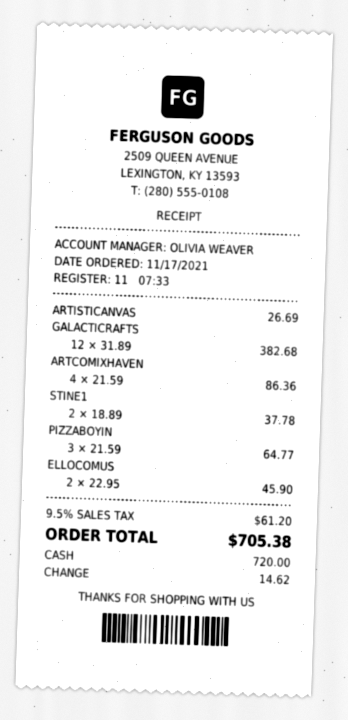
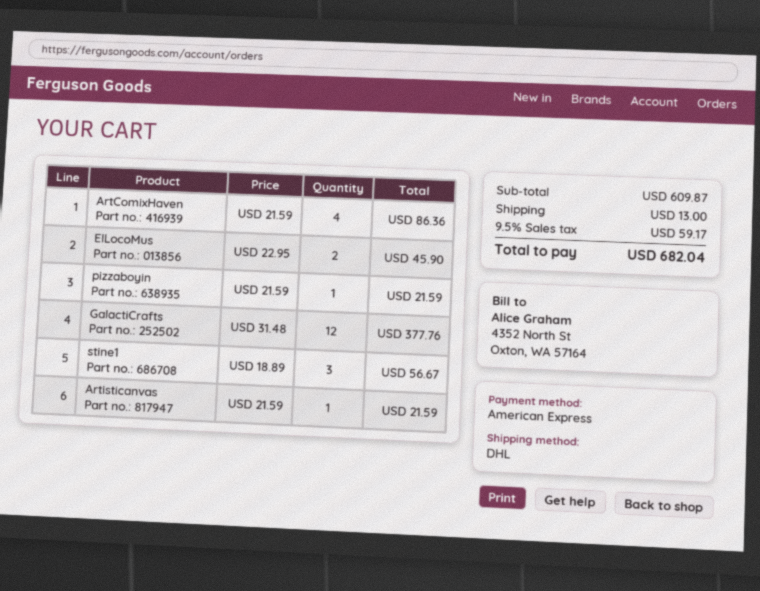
payment method: cash -> American Express
ARTISTICANVAS: 1 x 26.69 = 26.69 -> 1 x 21.59 = 21.59
GALACTICRAFTS: 12 x 31.89 = 382.68 -> 12 x 31.48 = 377.76
STINE1: 2 x 18.89 = 37.78 -> 3 x 18.89 = 56.67
PIZZABOYIN: 3 x 21.59 = 64.77 -> 1 x 21.59 = 21.59
shipping: none -> 13.00
tax: 9.5% = 61.20 -> 9.5% = 59.17
total: 705.38 -> 682.04

